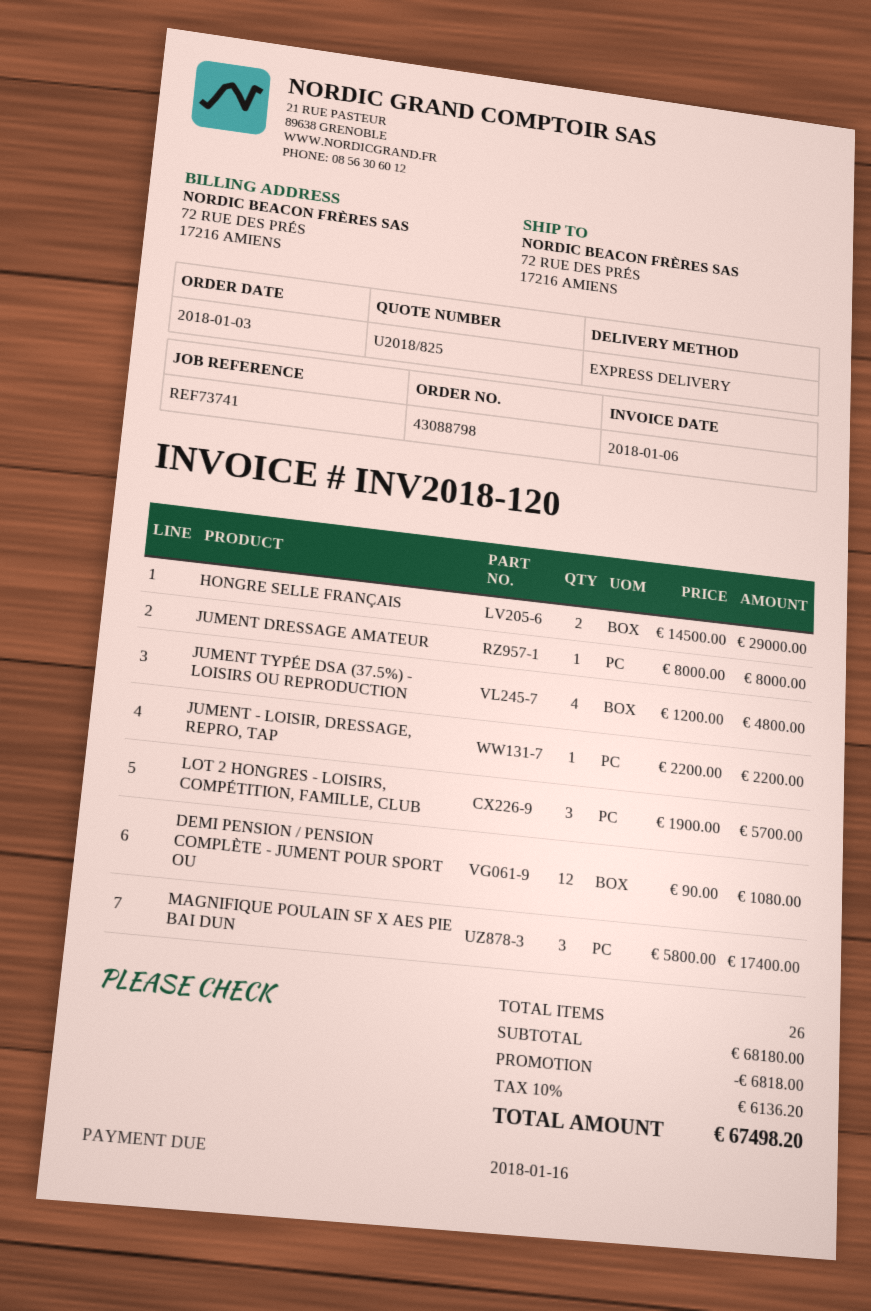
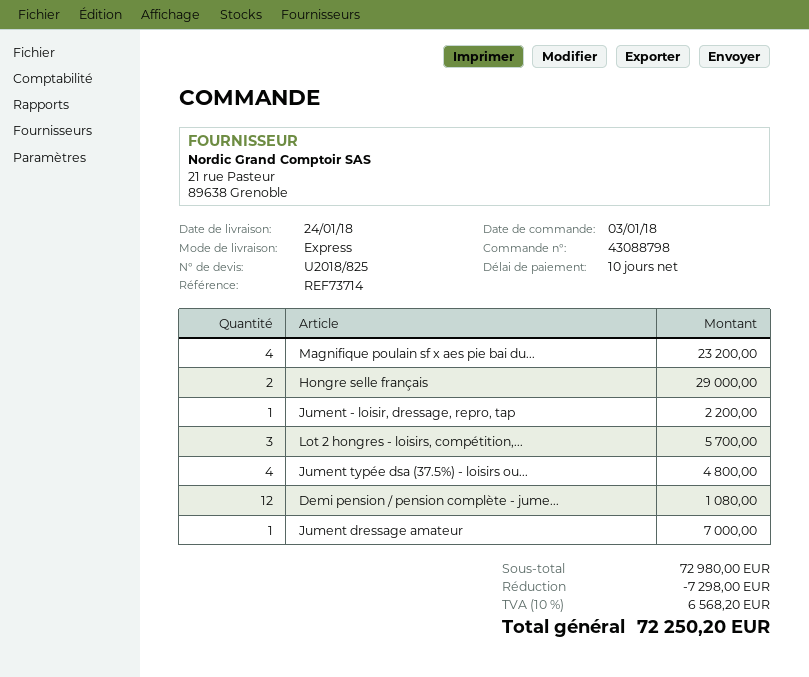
reference: REF73741 -> REF73714
JUMENT DRESSAGE AMATEUR: 1 for 8000.00 -> 1 for 7000.00
MAGNIFIQUE POULAIN SF X AES PIE BAI DUN: 3 for 17400.00 -> 4 for 23200.00
subtotal: 68180.00 -> 72980.00
discount: 6818.00 -> 7298.00
tax: 10% = 6136.20 -> 10% = 6568.20
total: 67498.20 -> 72250.20

